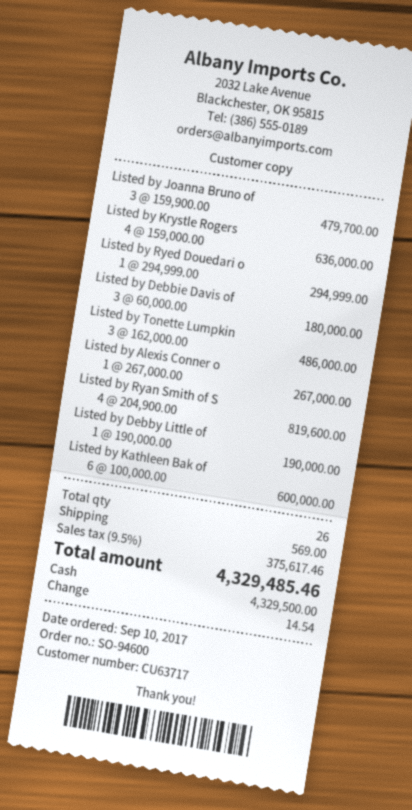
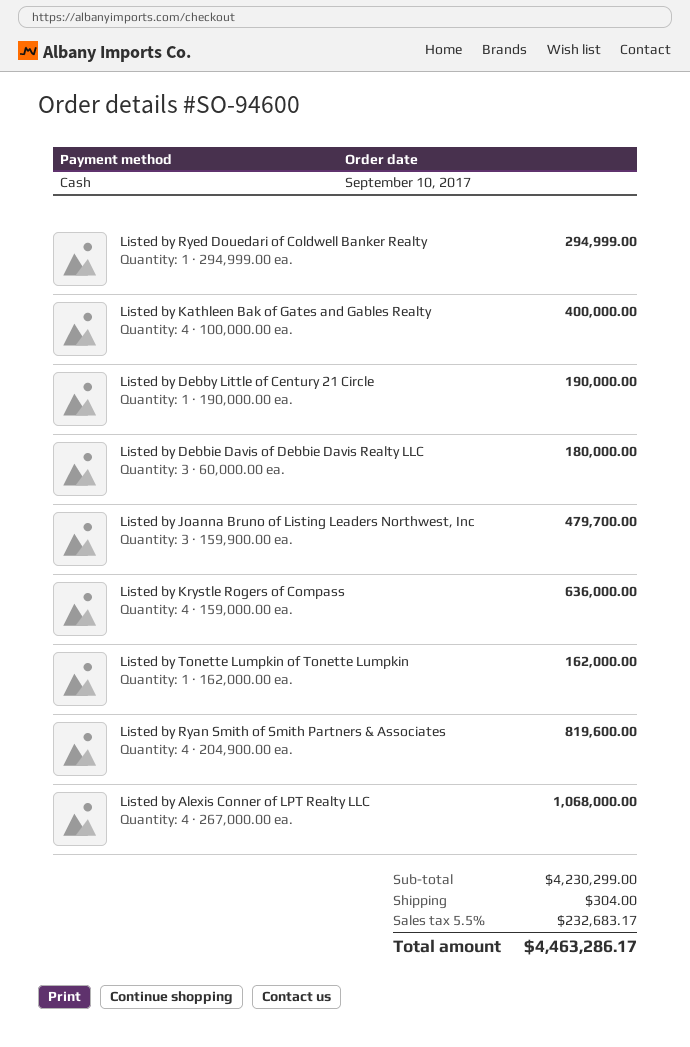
Listed by Tonette Lumpkin: 3 x 162000.00 = 486000.00 -> 1 x 162000.00 = 162000.00
Listed by Alexis Conner o: 1 x 267000.00 = 267000.00 -> 4 x 267000.00 = 1068000.00
Listed by Kathleen Bak of: 6 x 100000.00 = 600000.00 -> 4 x 100000.00 = 400000.00
shipping: 569.00 -> 304.00
tax: 9.5% = 375617.46 -> 5.5% = 232683.17
total: 4329485.46 -> 4463286.17

